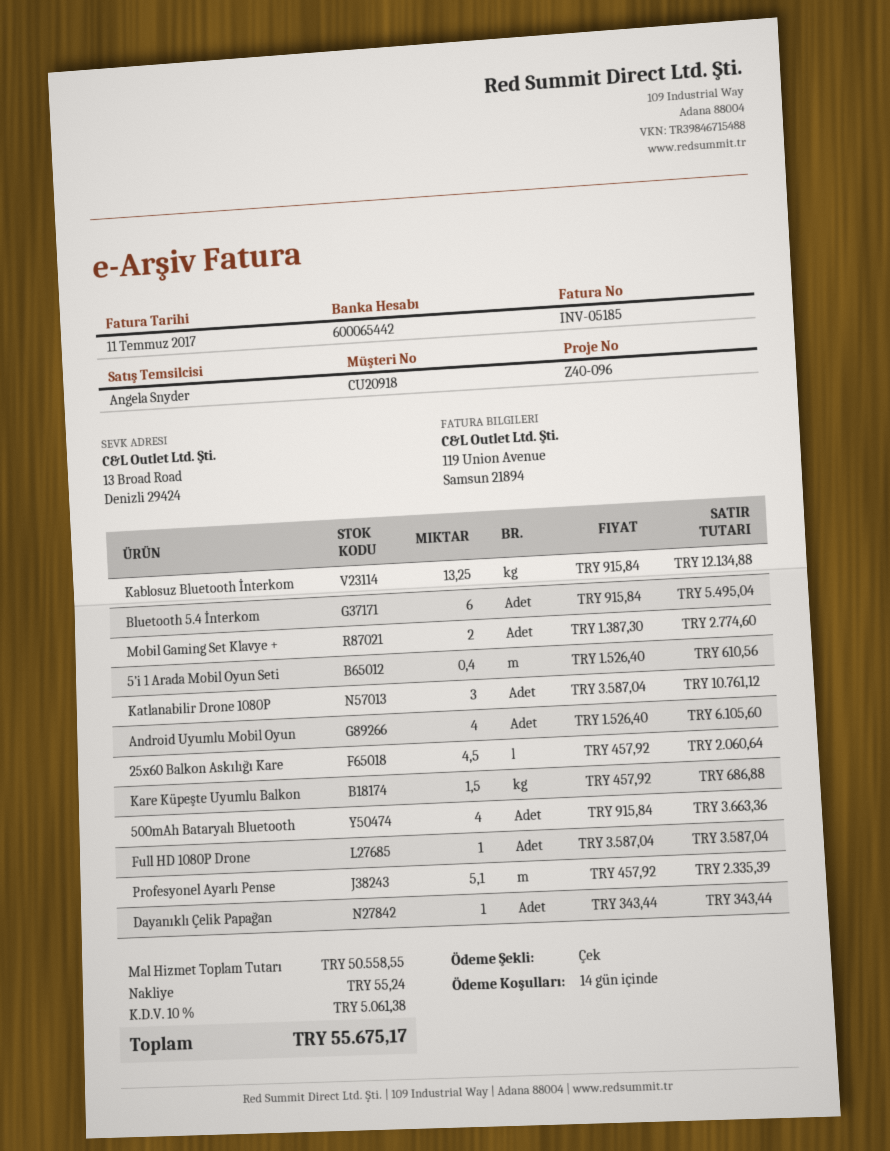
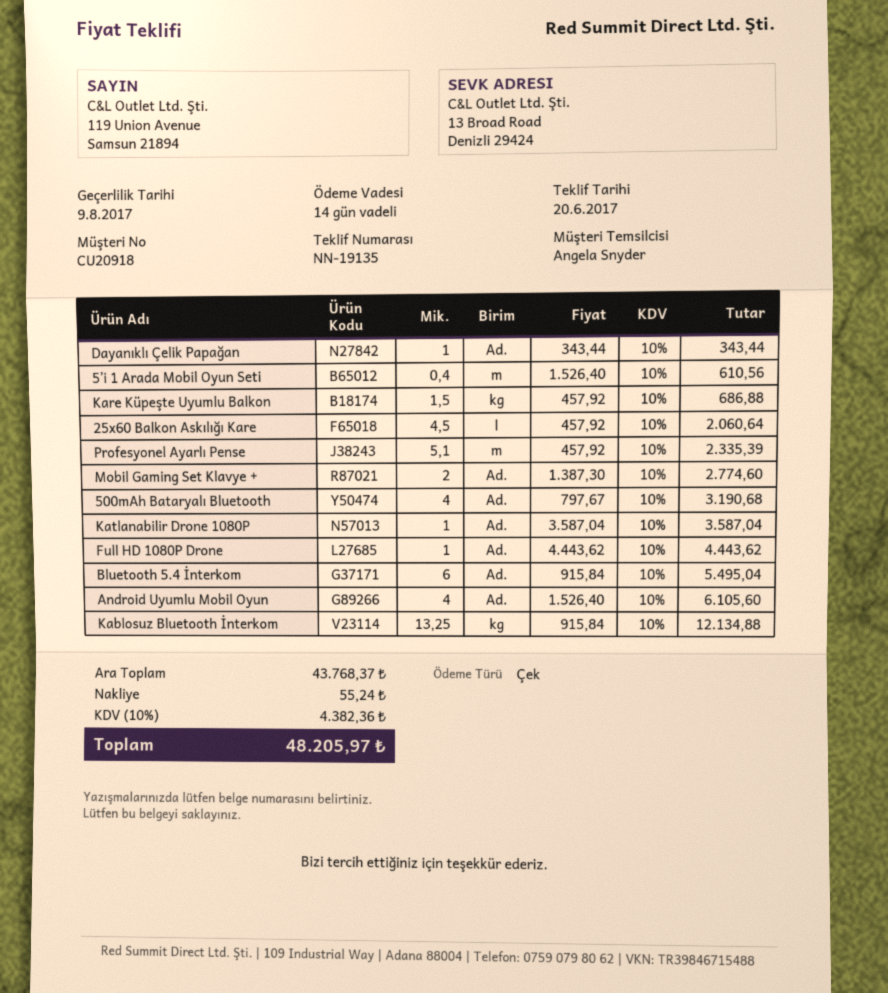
Katlanabilir Drone 1080P: 3 x 3587.04 = 10761.12 -> 1 x 3587.04 = 3587.04
500mAh Bataryalı Bluetooth: 4 x 915.84 = 3663.36 -> 4 x 797.67 = 3190.68
Full HD 1080P Drone: 1 x 3587.04 = 3587.04 -> 1 x 4443.62 = 4443.62
subtotal: 50558.55 -> 43768.37
tax: 10% = 5061.38 -> 10% = 4382.36
total: 55675.17 -> 48205.97

